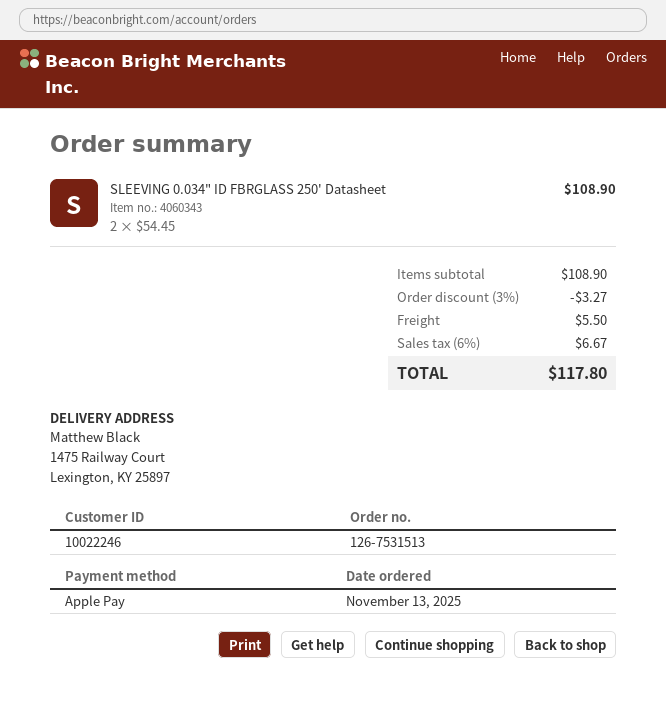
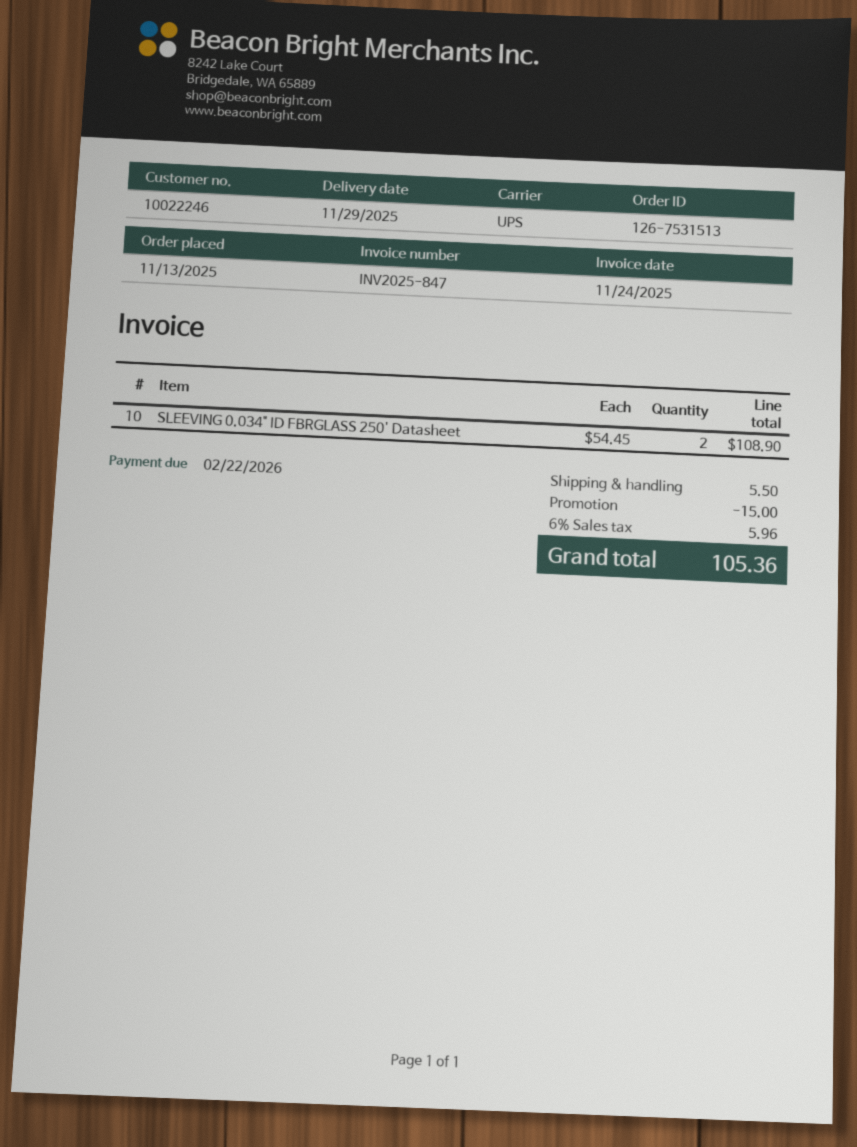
discount: 3.27 -> 15.00
tax: 6% = 6.67 -> 6% = 5.96
total: 117.80 -> 105.36

